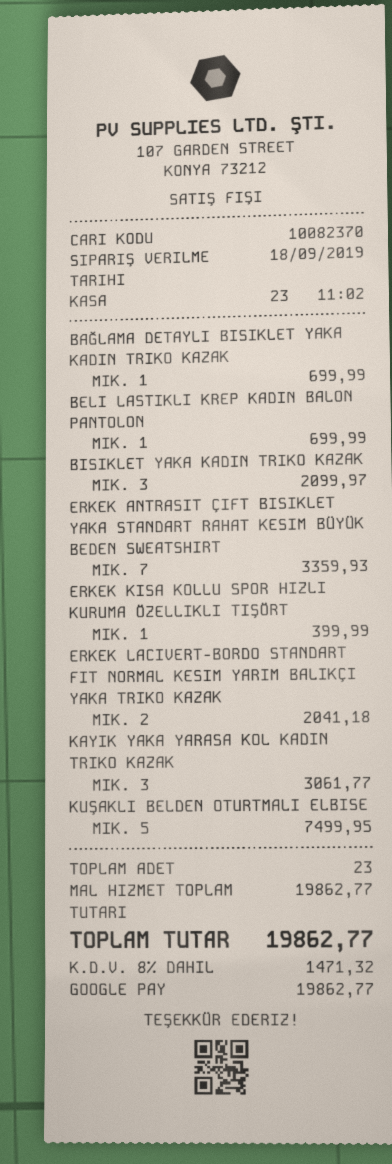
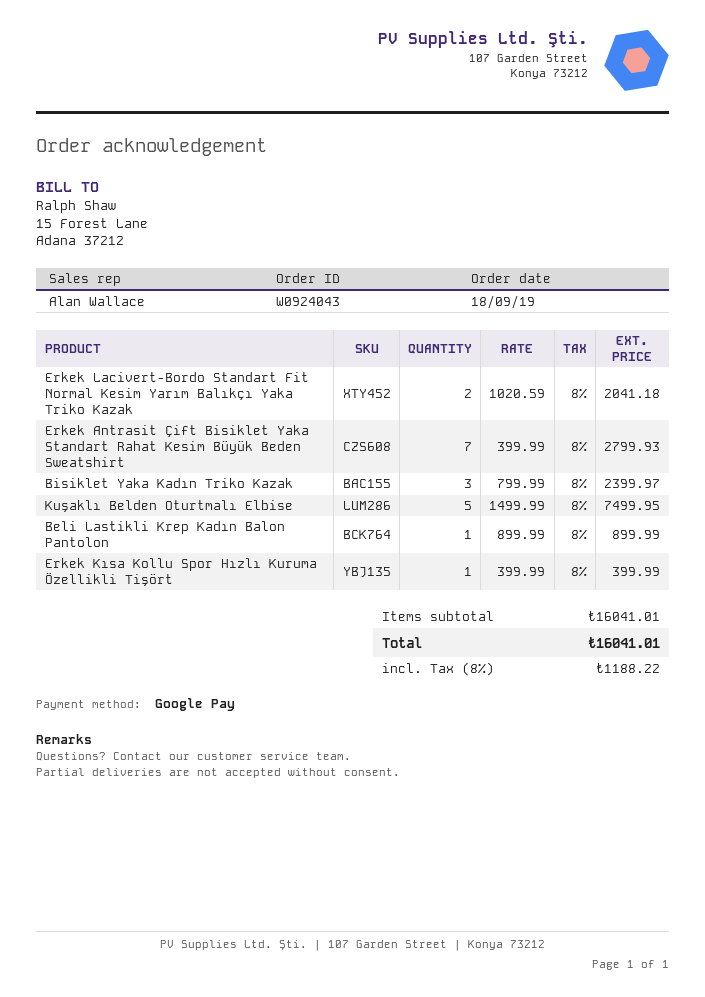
BAĞLAMA DETAYLI BISIKLET YAKA KADIN TRIKO KAZAK: 1 for 699.99 -> none
BELI LASTIKLI KREP KADIN BALON PANTOLON: 1 for 699.99 -> 1 for 899.99
BISIKLET YAKA KADIN TRIKO KAZAK: 3 for 2099.97 -> 3 for 2399.97
ERKEK ANTRASIT ÇIFT BISIKLET YAKA STANDART RAHAT KESIM BÜYÜK BEDEN SWEATSHIRT: 7 for 3359.93 -> 7 for 2799.93
KAYIK YAKA YARASA KOL KADIN TRIKO KAZAK: 3 for 3061.77 -> none
subtotal: 19862.77 -> 16041.01
tax: 8% = 1471.32 -> 8% = 1188.22
total: 19862.77 -> 16041.01

